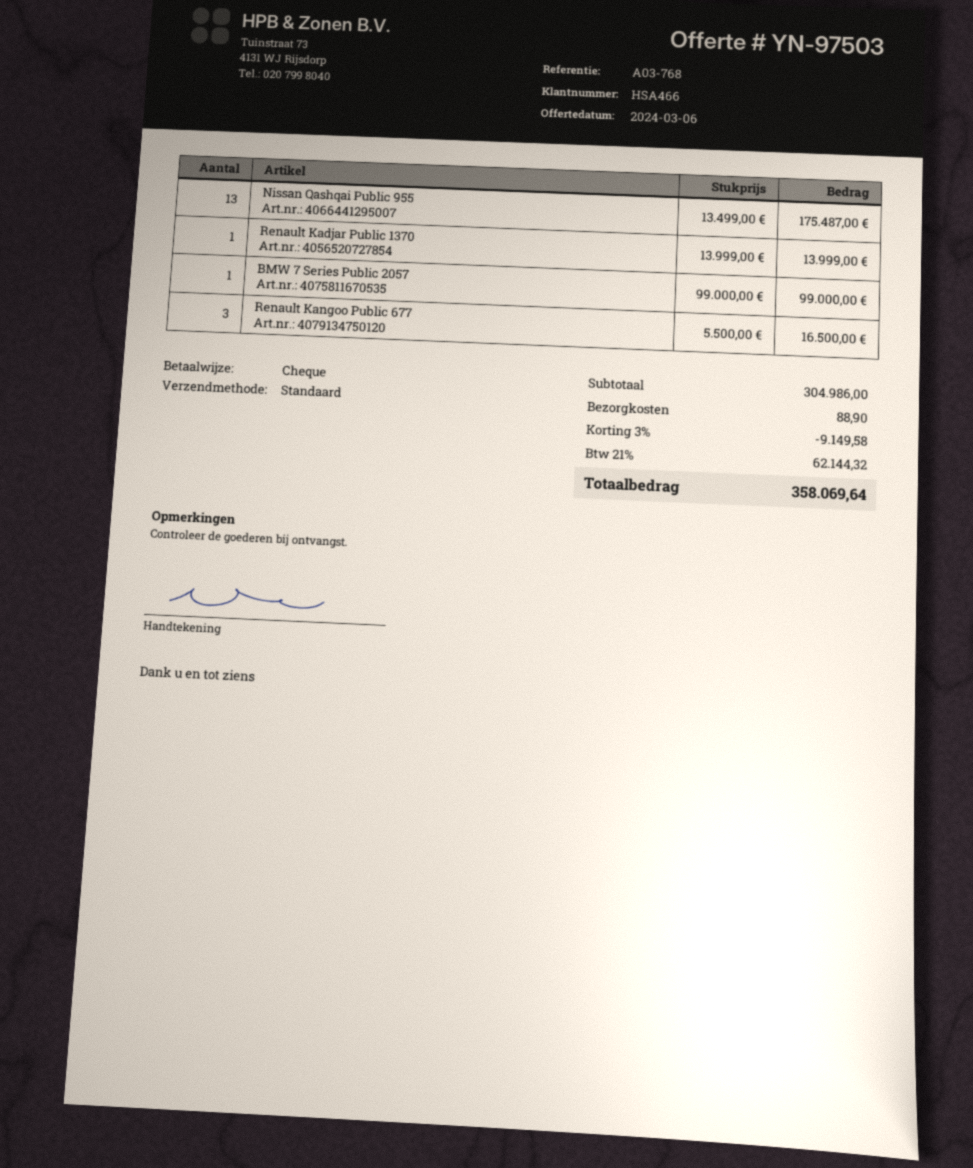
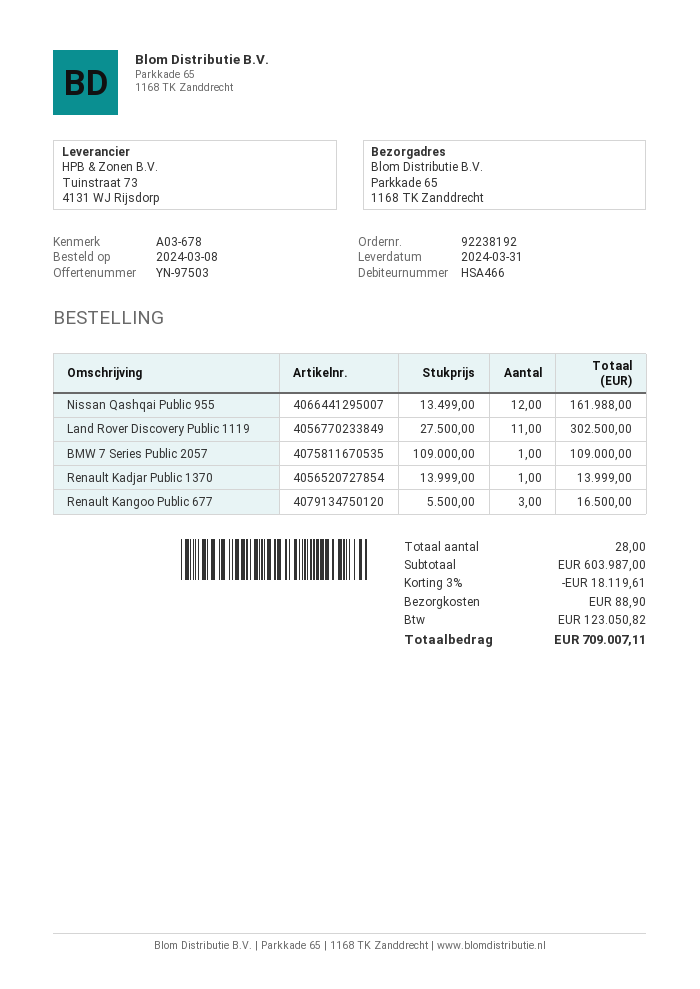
reference: A03-768 -> A03-678
Nissan Qashqai Public 955: 13 x 13499.00 = 175487.00 -> 12 x 13499.00 = 161988.00
BMW 7 Series Public 2057: 1 x 99000.00 = 99000.00 -> 1 x 109000.00 = 109000.00
Land Rover Discovery Public 1119: none -> 11 x 27500.00 = 302500.00
subtotal: 304986.00 -> 603987.00
discount: 3% = 9149.58 -> 3% = 18119.61
tax: 62144.32 -> 123050.82
total: 358069.64 -> 709007.11

